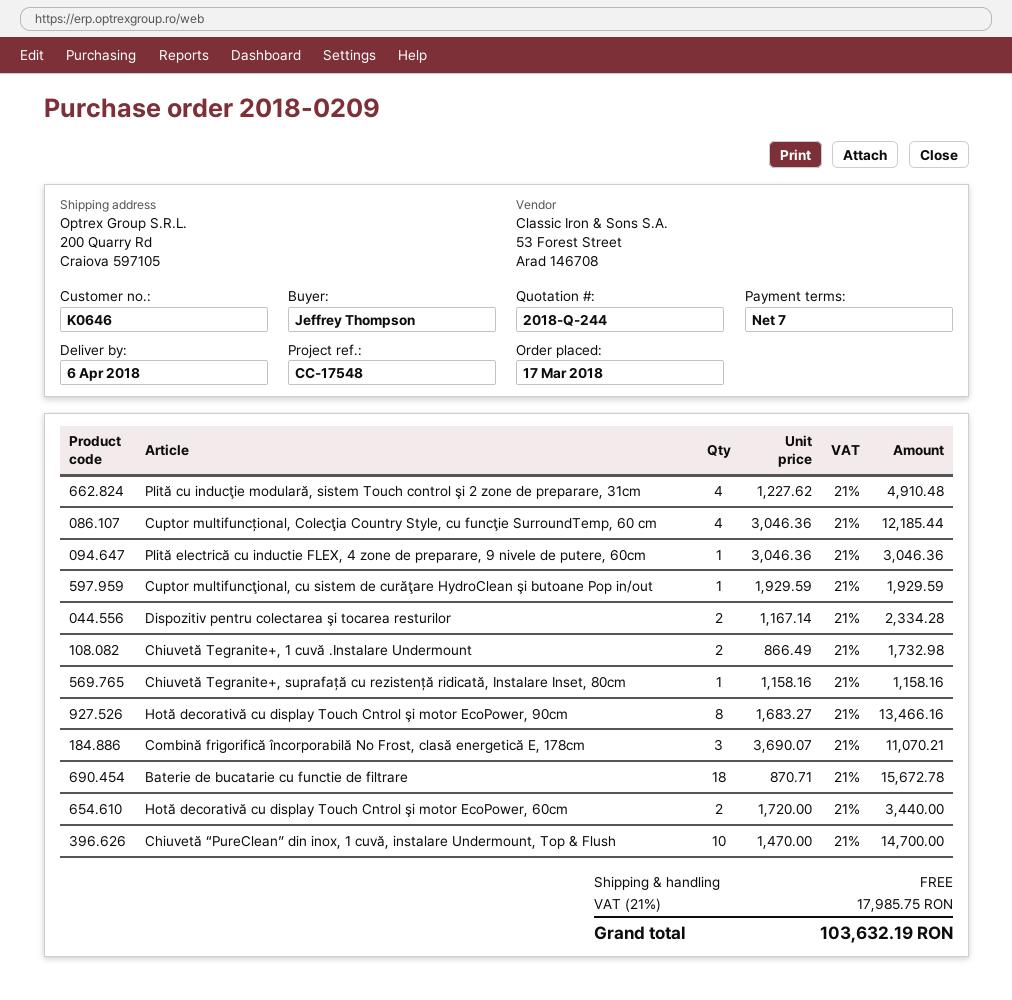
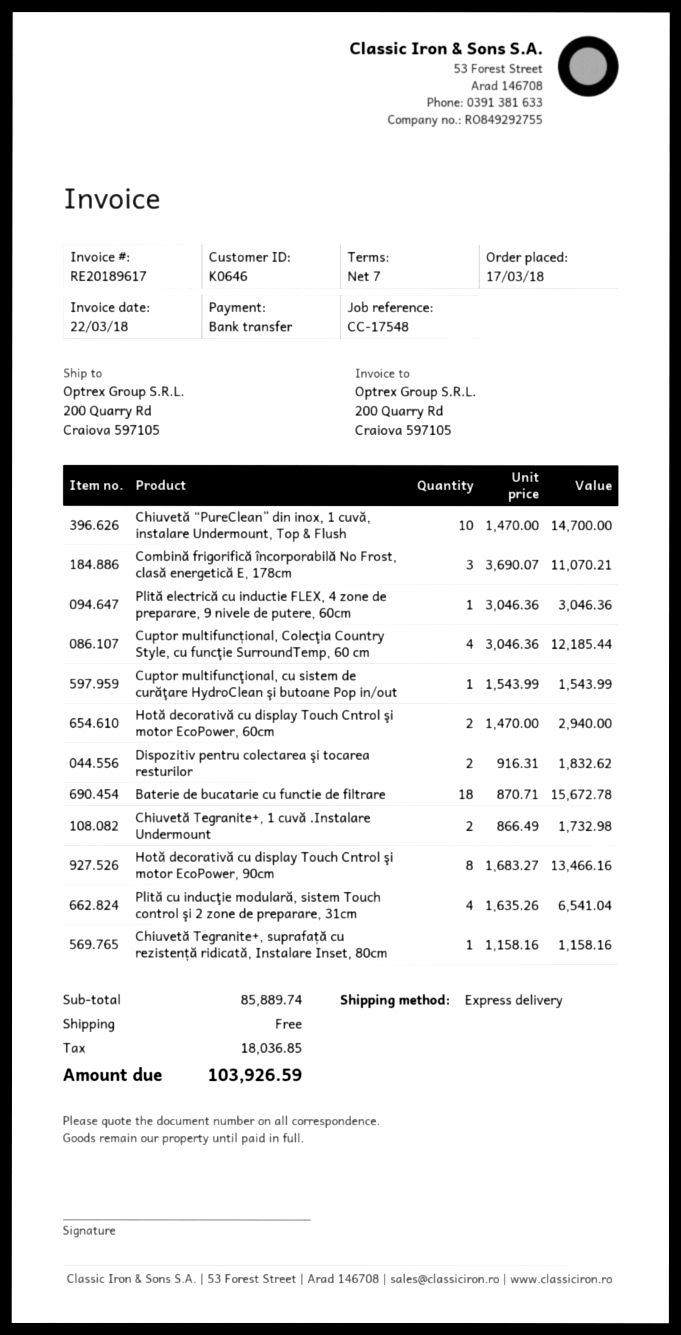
Plită cu inducţie modulară, sistem Touch control şi 2 zone de preparare, 31cm: 4 x 1227.62 = 4910.48 -> 4 x 1635.26 = 6541.04
Cuptor multifuncţional, cu sistem de curăţare HydroClean şi butoane Pop in/out: 1 x 1929.59 = 1929.59 -> 1 x 1543.99 = 1543.99
Dispozitiv pentru colectarea şi tocarea resturilor: 2 x 1167.14 = 2334.28 -> 2 x 916.31 = 1832.62
Hotă decorativă cu display Touch Cntrol şi motor EcoPower, 60cm: 2 x 1720.00 = 3440.00 -> 2 x 1470.00 = 2940.00
tax: 17985.75 -> 18036.85
total: 103632.19 -> 103926.59

